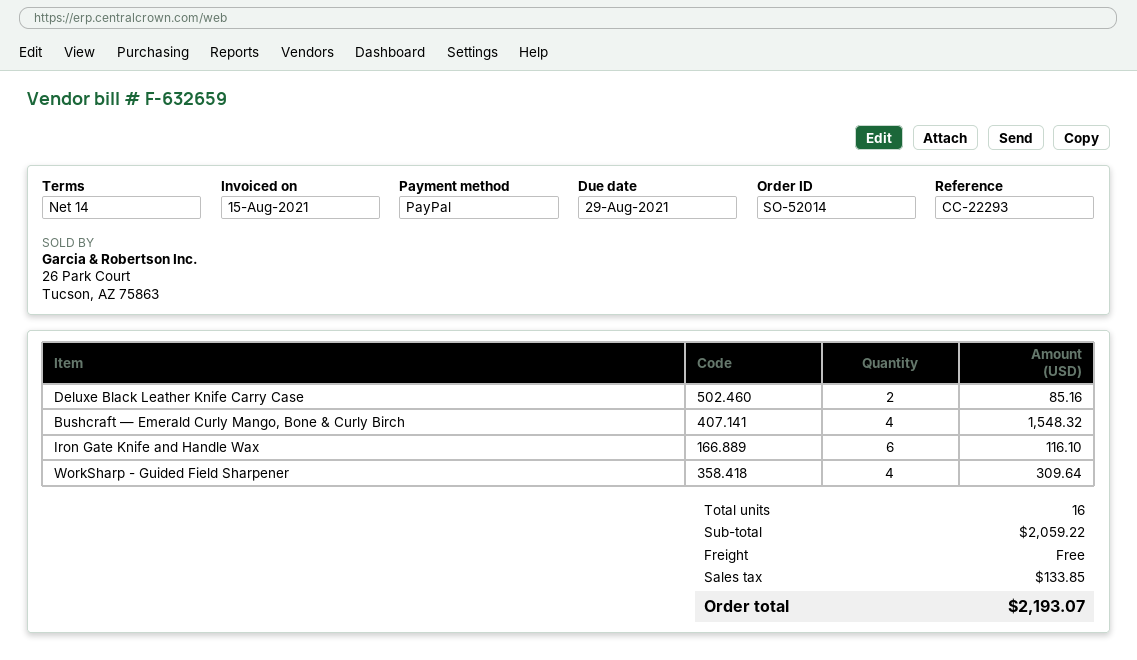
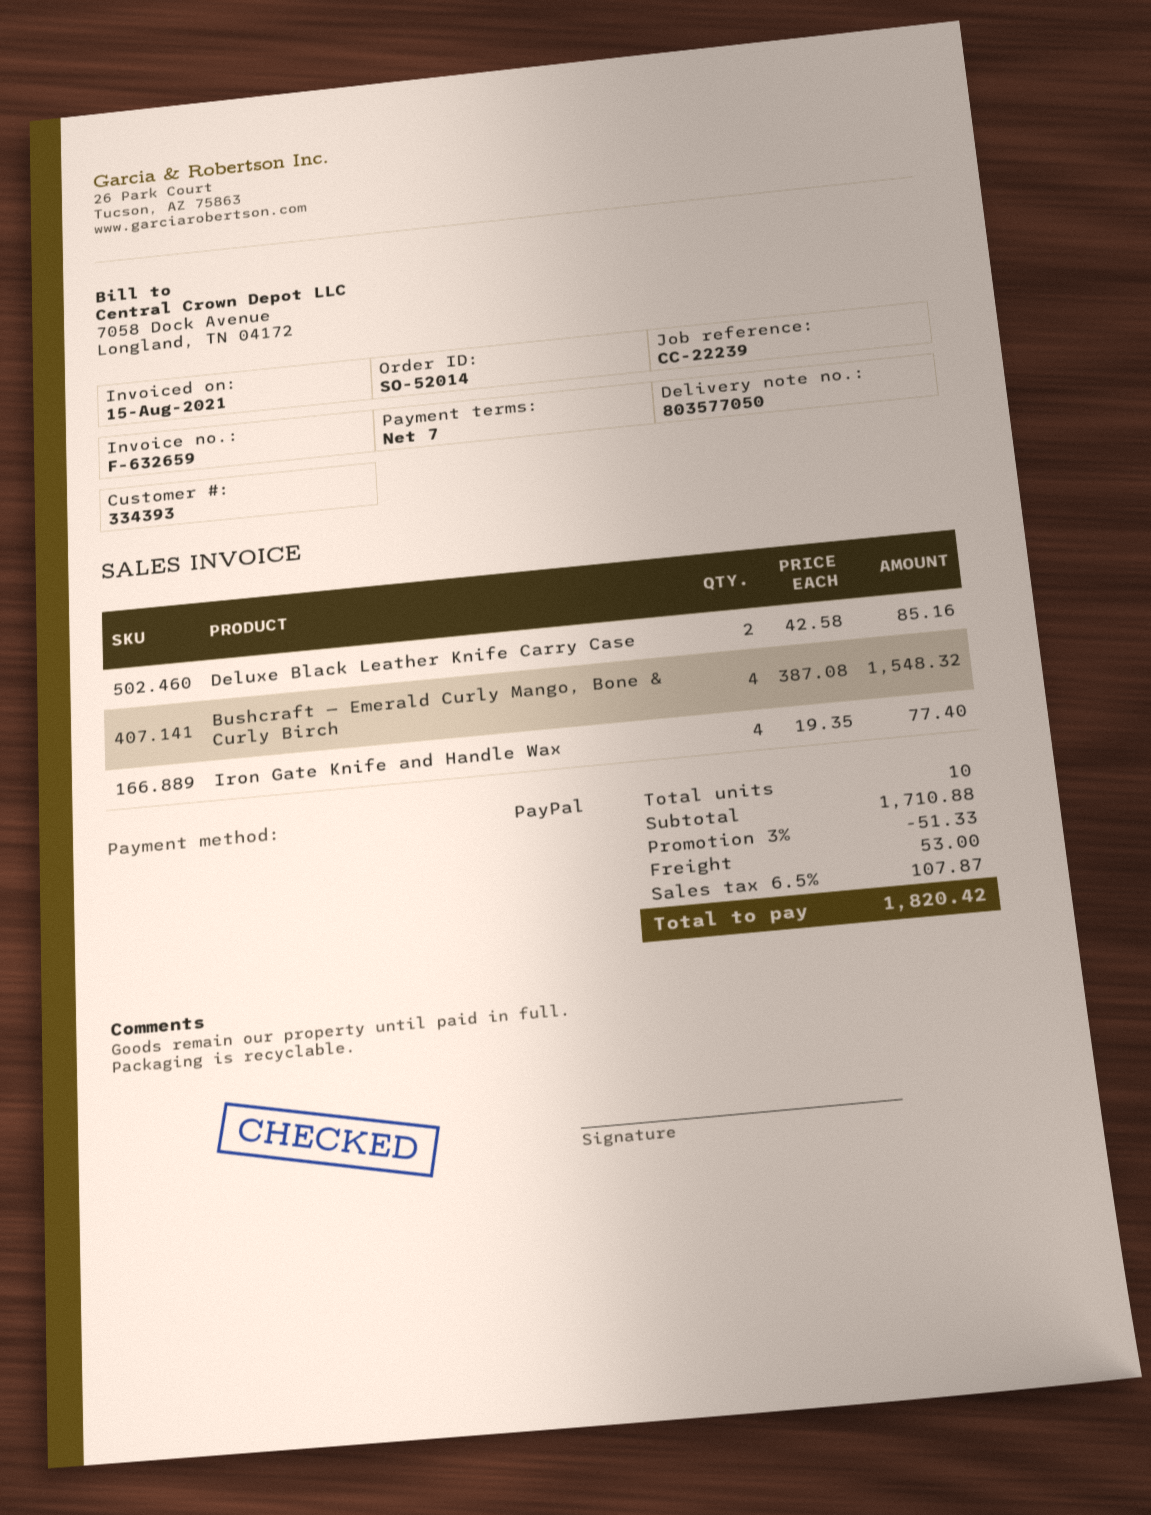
payment terms: 14 days -> 7 days
reference: CC-22293 -> CC-22239
Iron Gate Knife and Handle Wax: 6 for 116.10 -> 4 for 77.40
WorkSharp - Guided Field Sharpener: 4 for 309.64 -> none
total quantity: 16 -> 10
subtotal: 2059.22 -> 1710.88
discount: none -> 3% = 51.33
shipping: 0.00 -> 53.00
tax: 133.85 -> 107.87
total: 2193.07 -> 1820.42

